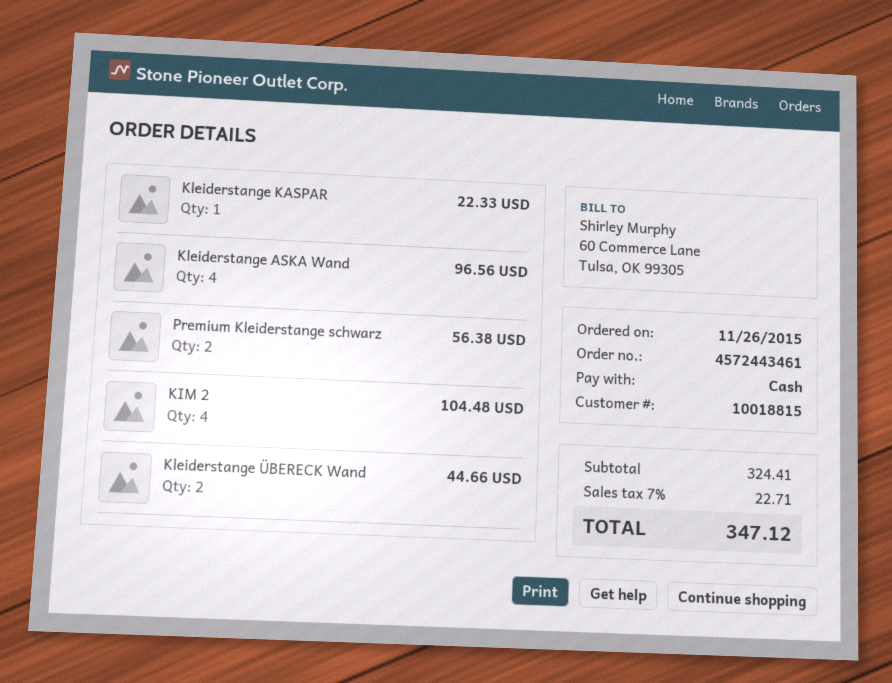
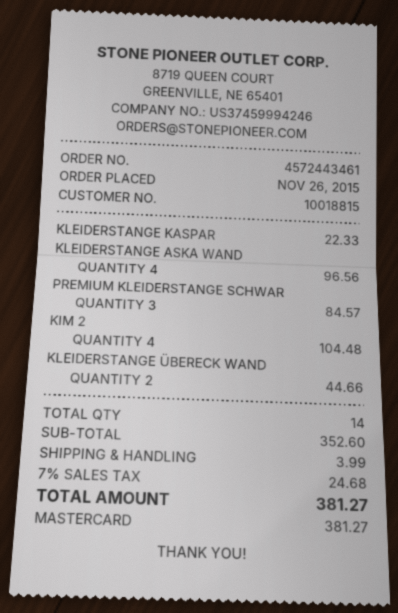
payment method: cash -> Mastercard
Premium Kleiderstange schwarz: 2 for 56.38 -> 3 for 84.57
subtotal: 324.41 -> 352.60
shipping: none -> 3.99
tax: 7% = 22.71 -> 7% = 24.68
total: 347.12 -> 381.27

